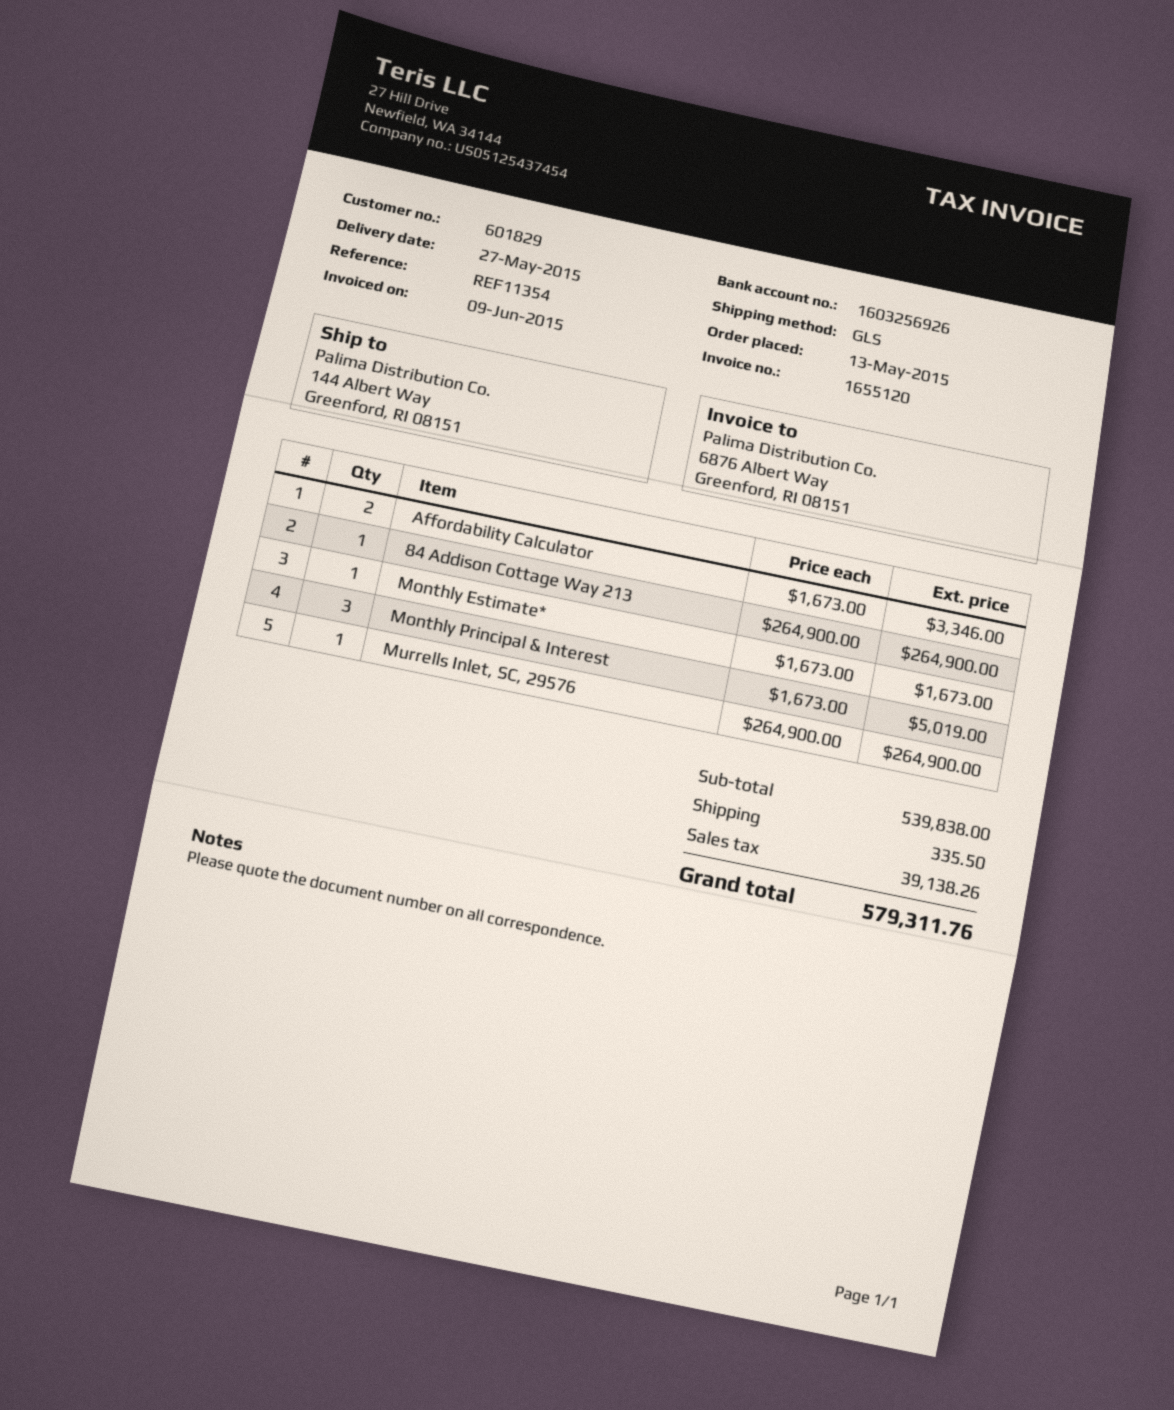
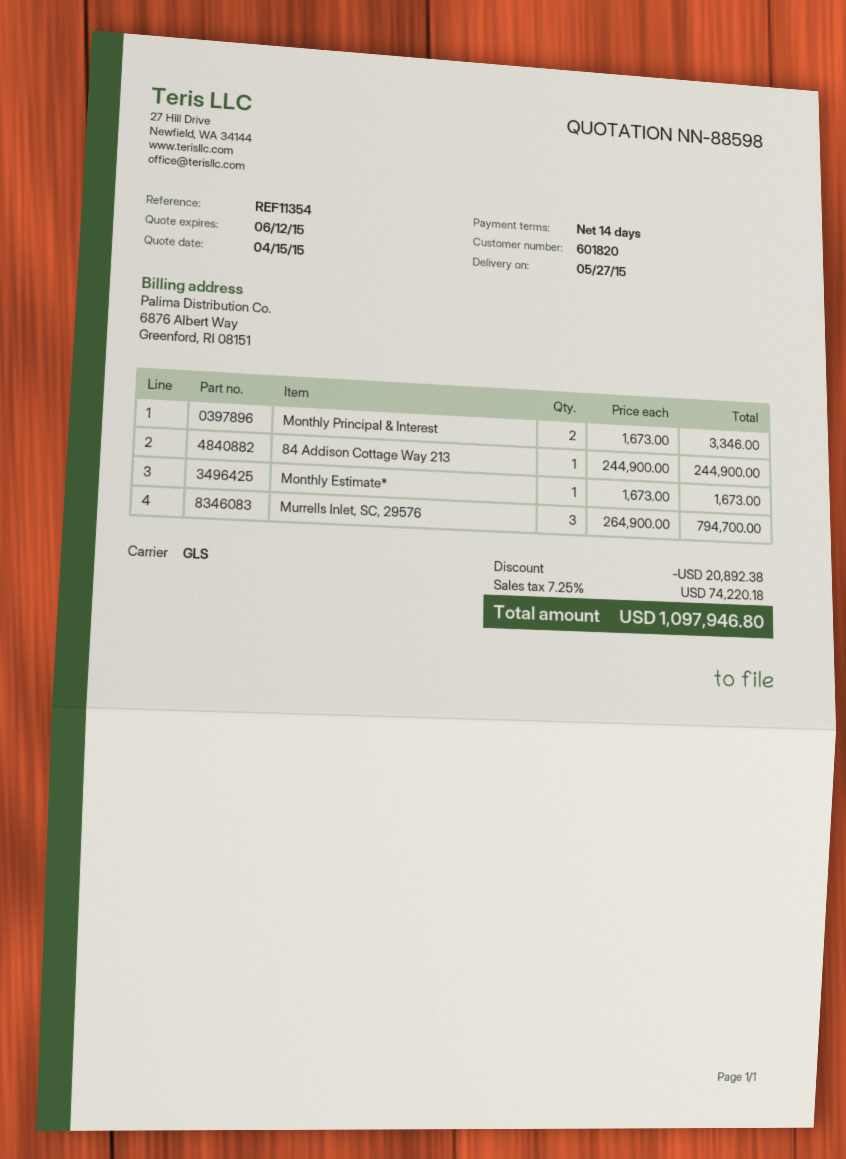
customer number: 601829 -> 601820
Affordability Calculator: 2 x 1673.00 = 3346.00 -> none
84 Addison Cottage Way 213: 1 x 264900.00 = 264900.00 -> 1 x 244900.00 = 244900.00
Monthly Principal & Interest: 3 x 1673.00 = 5019.00 -> 2 x 1673.00 = 3346.00
Murrells Inlet, SC, 29576: 1 x 264900.00 = 264900.00 -> 3 x 264900.00 = 794700.00
discount: none -> 20892.38
shipping: 335.50 -> none
tax: 39138.26 -> 74220.18
total: 579311.76 -> 1097946.80

